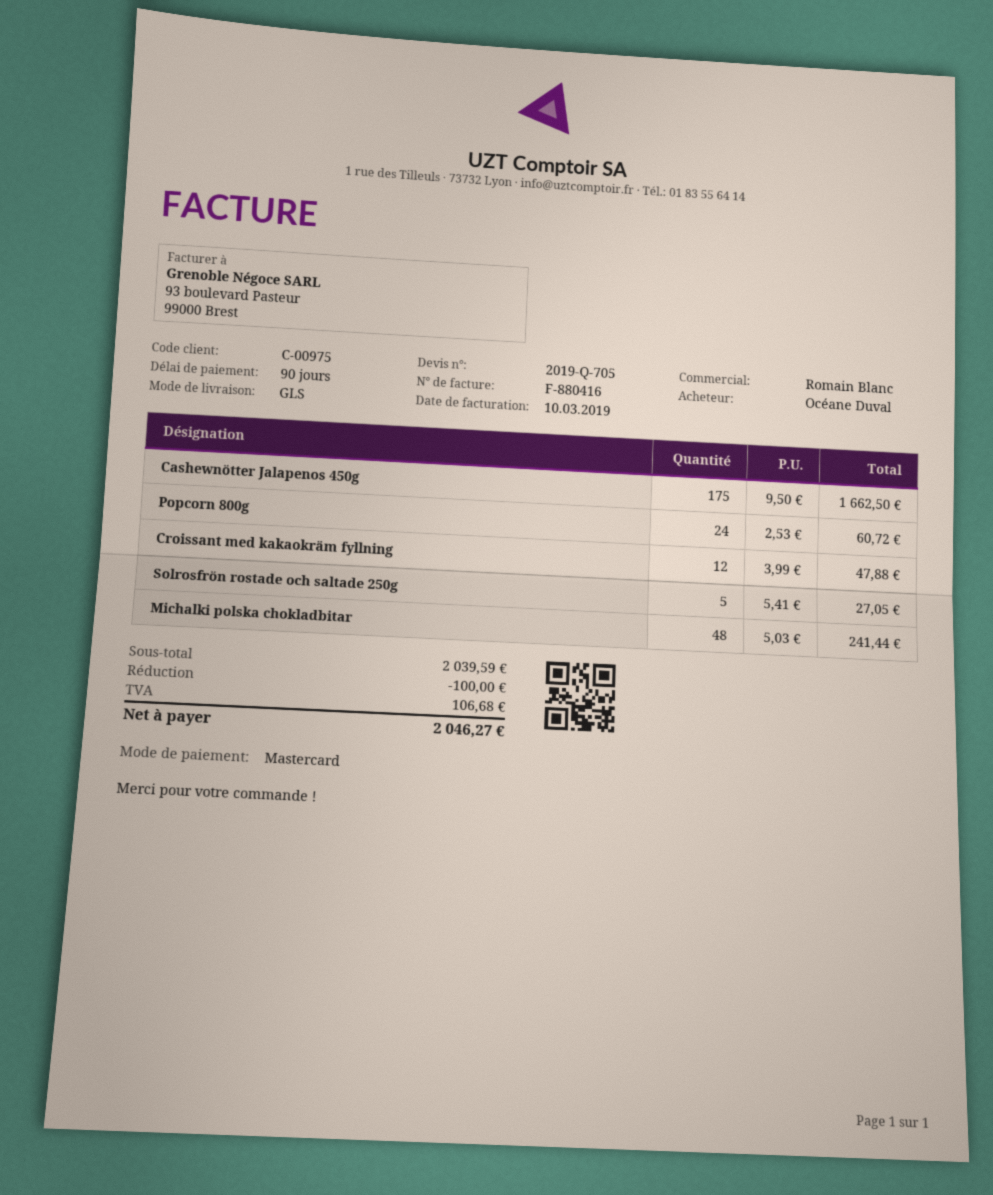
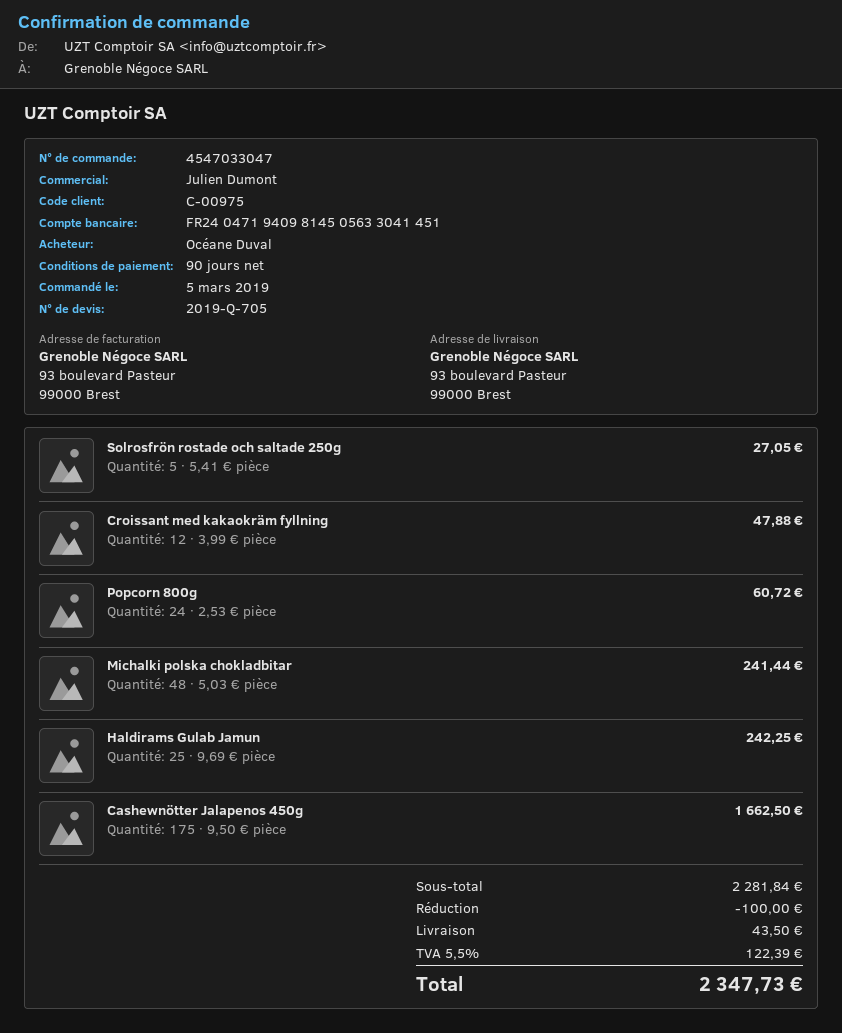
sales rep: Romain Blanc -> Julien Dumont
Haldirams Gulab Jamun: none -> 25 x 9.69 = 242.25
subtotal: 2039.59 -> 2281.84
shipping: none -> 43.50
tax: 106.68 -> 122.39
total: 2046.27 -> 2347.73

